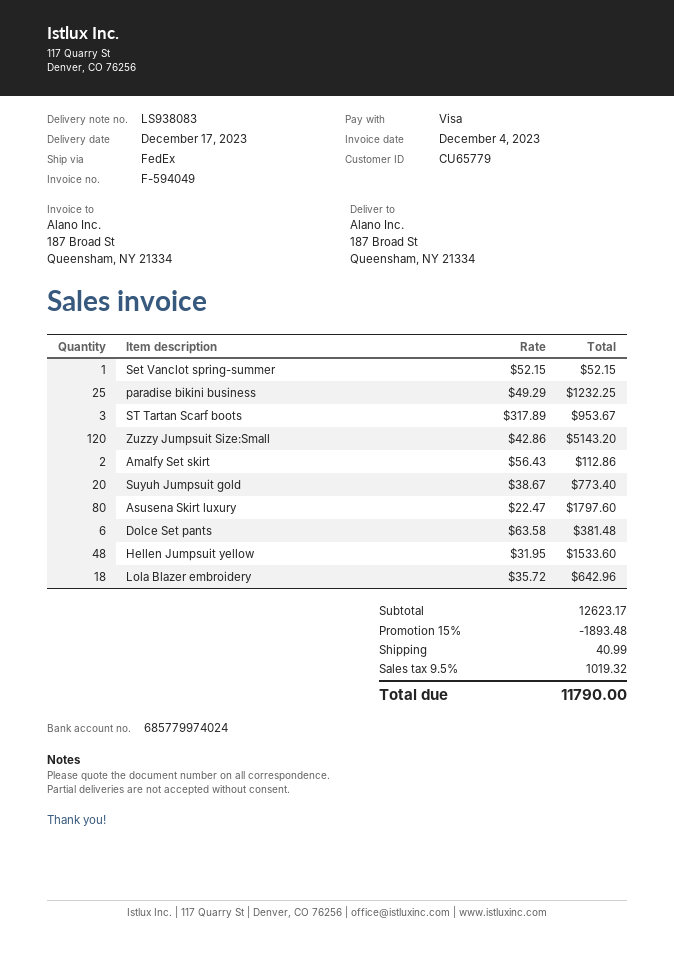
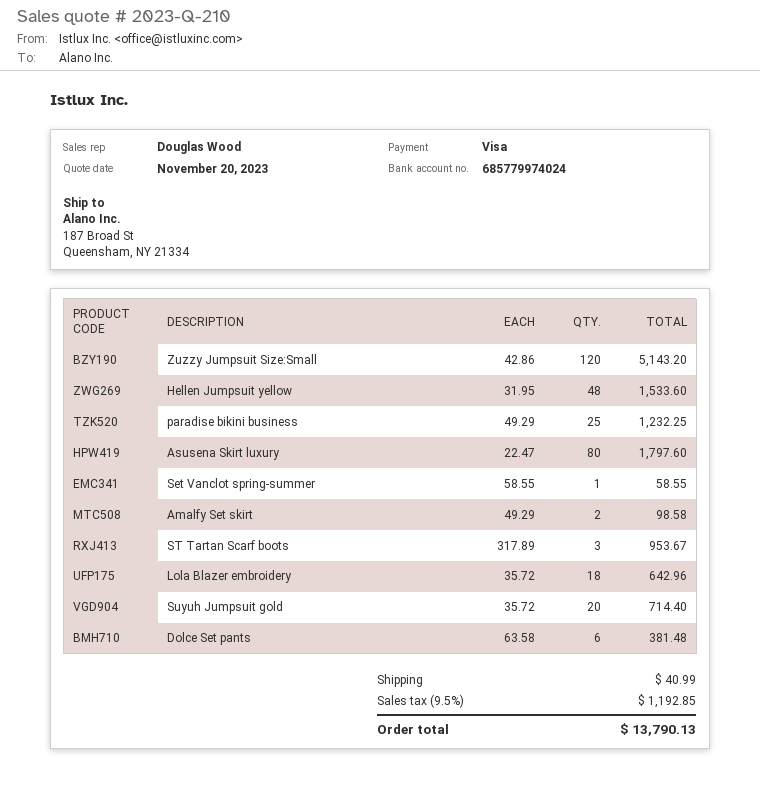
Set Vanclot spring-summer: 1 x 52.15 = 52.15 -> 1 x 58.55 = 58.55
Amalfy Set skirt: 2 x 56.43 = 112.86 -> 2 x 49.29 = 98.58
Suyuh Jumpsuit gold: 20 x 38.67 = 773.40 -> 20 x 35.72 = 714.40
discount: 15% = 1893.48 -> none
tax: 9.5% = 1019.32 -> 9.5% = 1192.85
total: 11790.00 -> 13790.13

